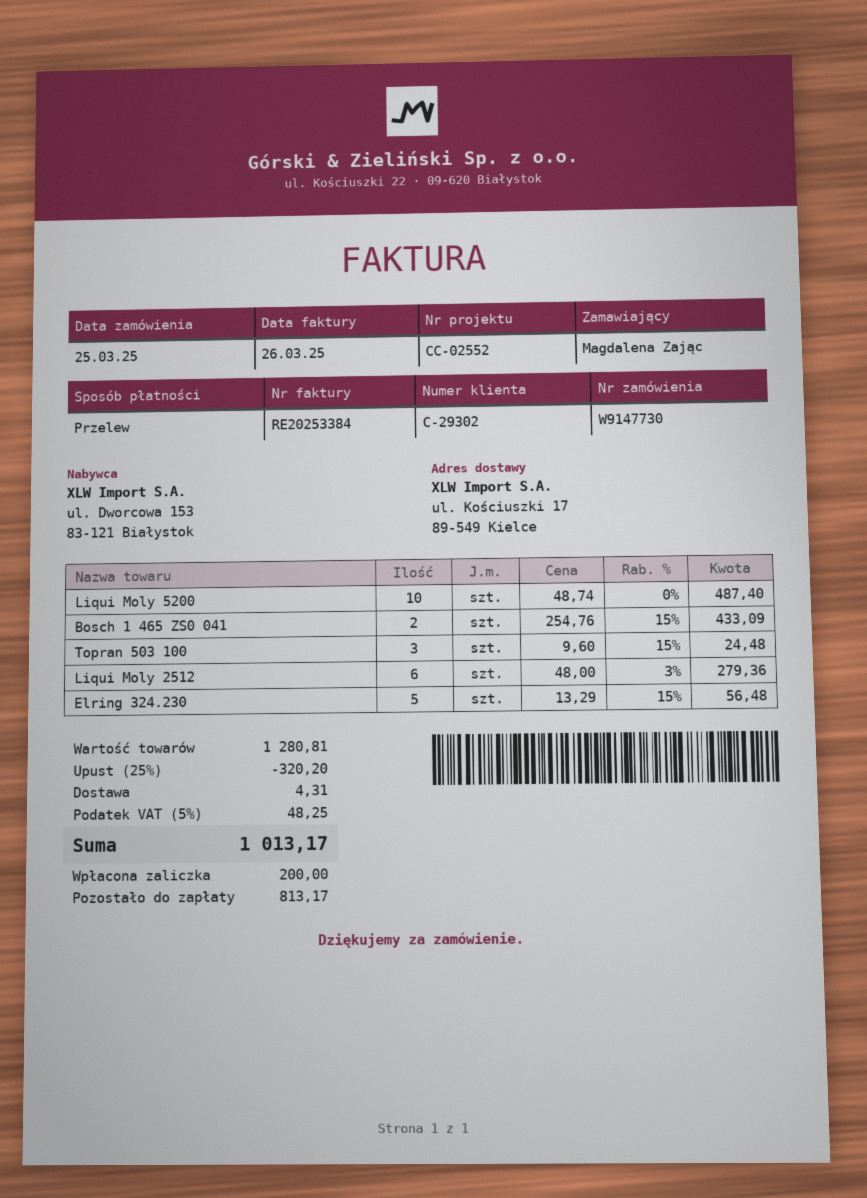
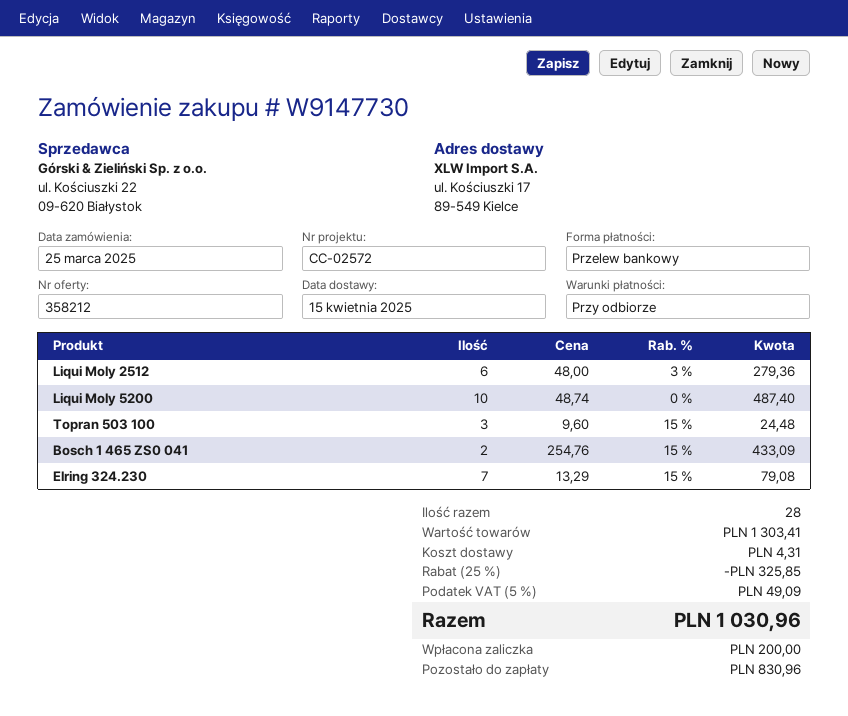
reference: CC-02552 -> CC-02572
Elring 324.230: 5 x 13.29 - 15% = 56.48 -> 7 x 13.29 - 15% = 79.08
subtotal: 1280.81 -> 1303.41
discount: 25% = 320.20 -> 25% = 325.85
tax: 5% = 48.25 -> 5% = 49.09
total: 1013.17 -> 1030.96
balance: 813.17 -> 830.96

